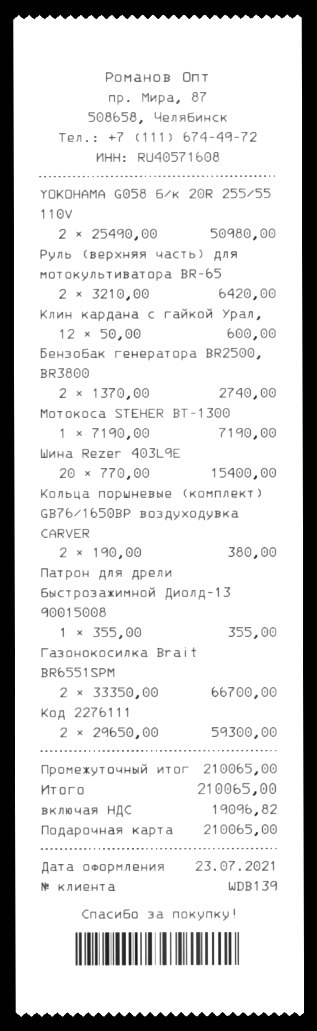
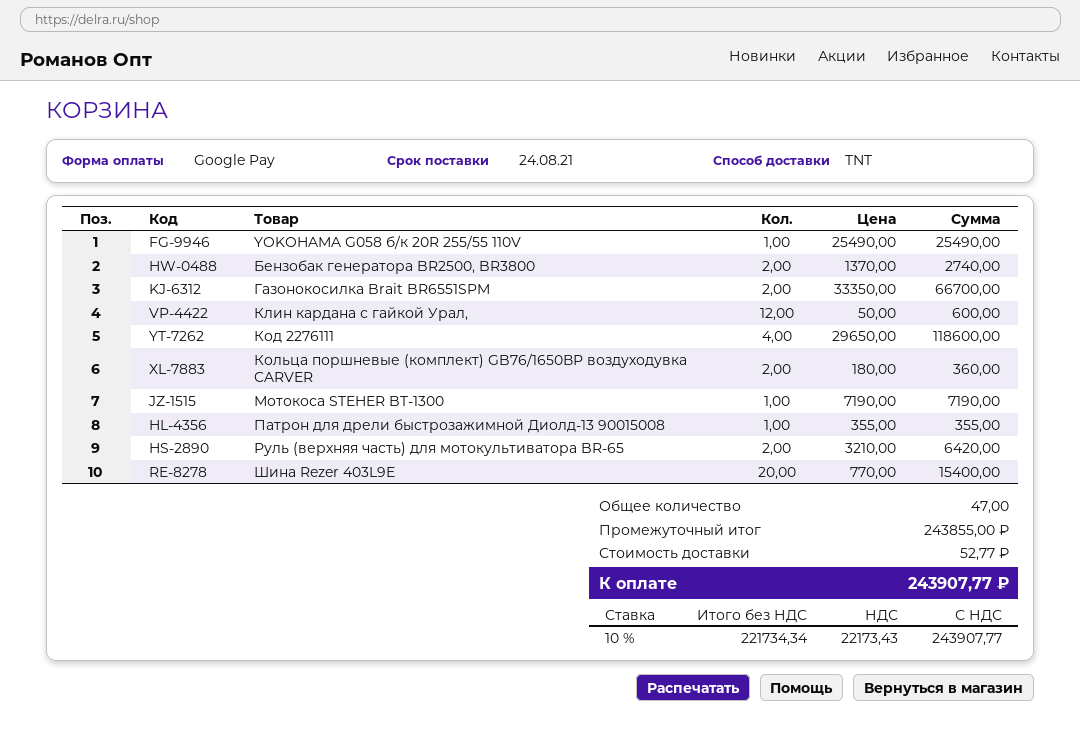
payment method: gift card -> Google Pay
YOKOHAMA G058 б/к 20R 255/55 110V: 2 x 25490.00 = 50980.00 -> 1 x 25490.00 = 25490.00
Кольца поршневые (комплект) GB76/1650ВР воздуходувка CARVER: 2 x 190.00 = 380.00 -> 2 x 180.00 = 360.00
Код 2276111: 2 x 29650.00 = 59300.00 -> 4 x 29650.00 = 118600.00
subtotal: 210065.00 -> 243855.00
shipping: none -> 52.77
tax: 19096.82 -> 22173.43
total: 210065.00 -> 243907.77

